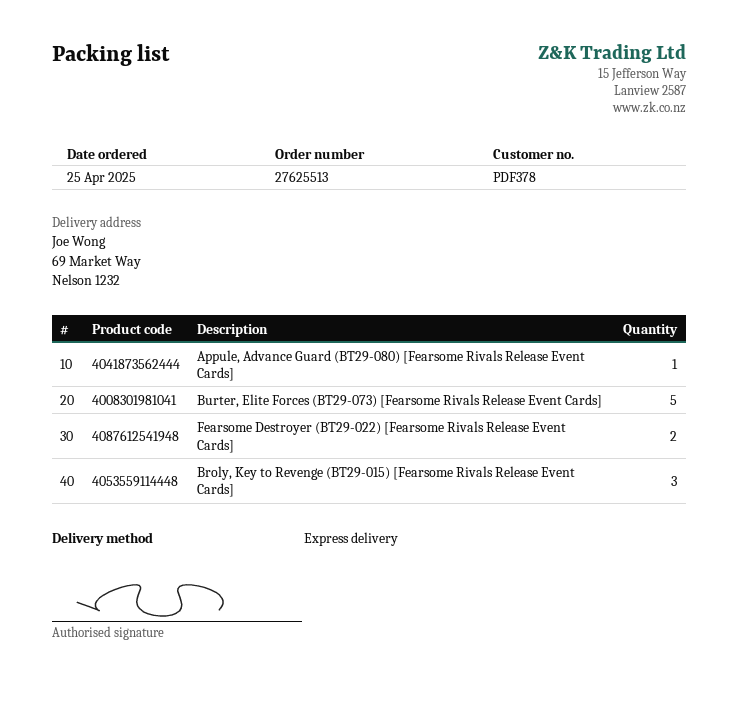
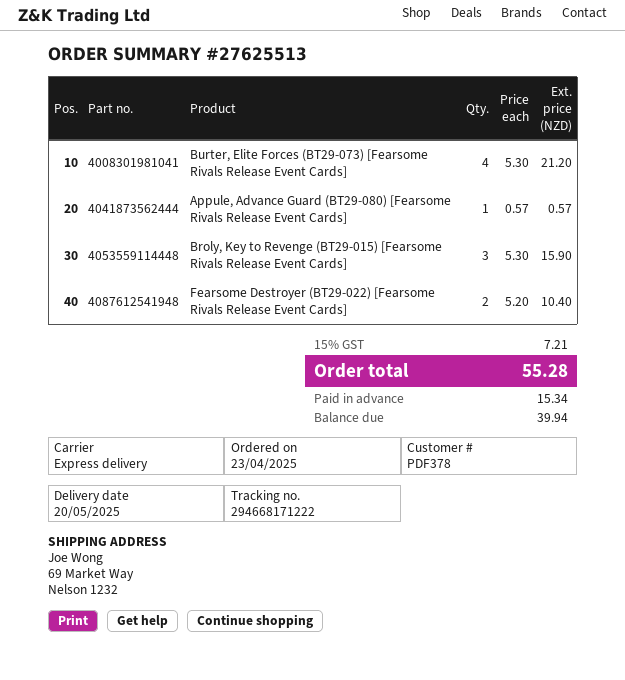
order date: 2025-04-25 -> 2025-04-23
Burter, Elite Forces (BT29-073) [Fearsome Rivals Release Event Cards]: 5 -> 4

